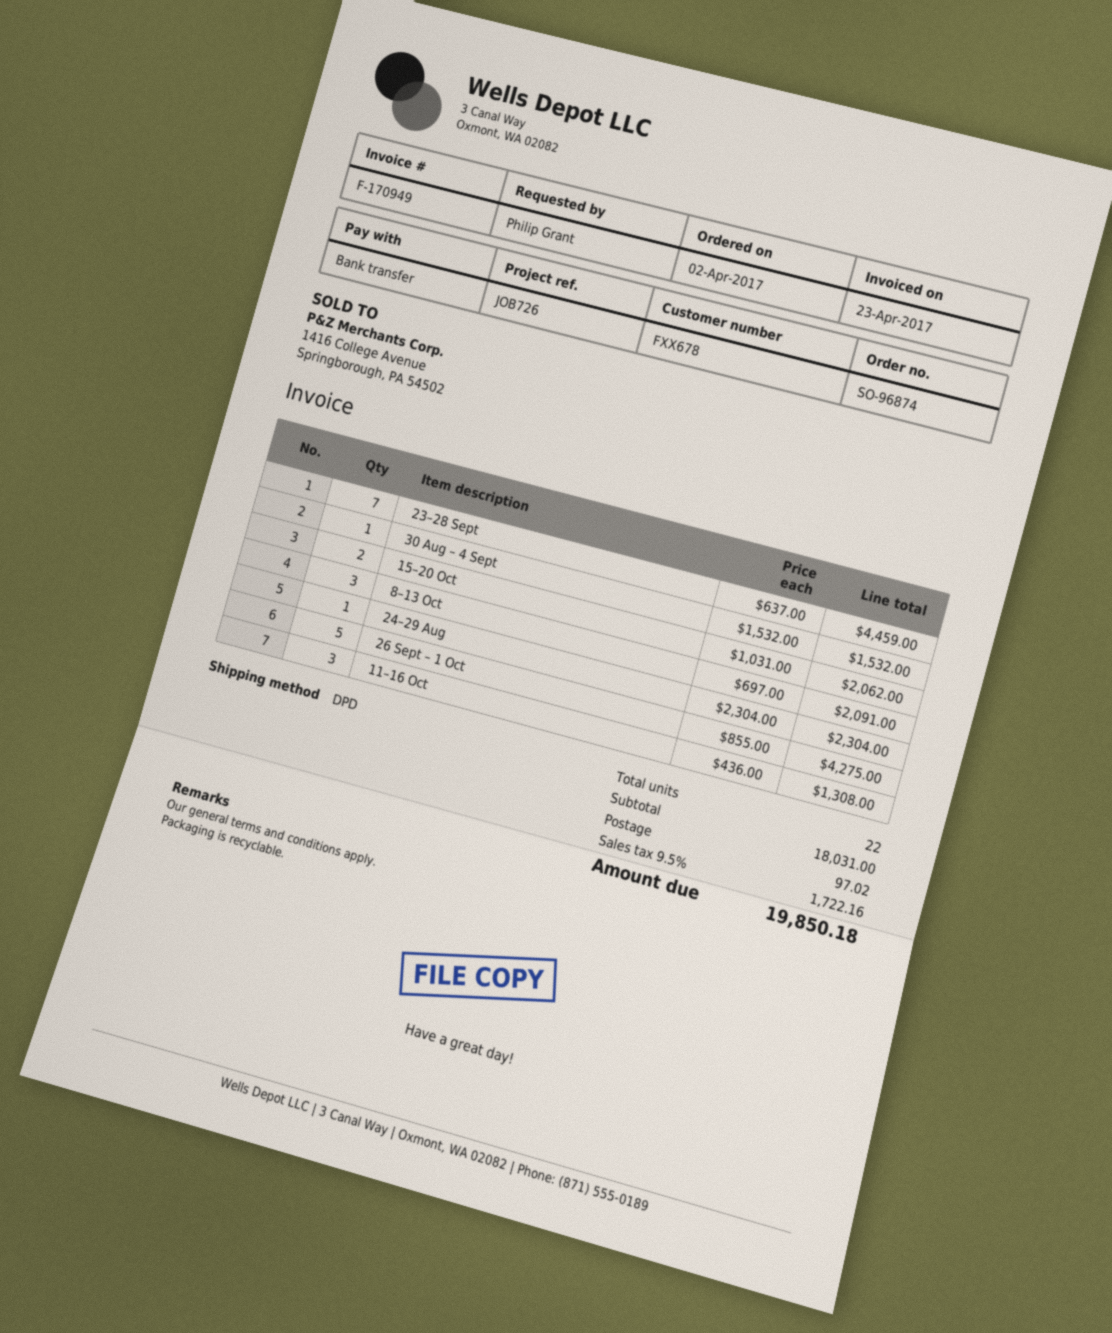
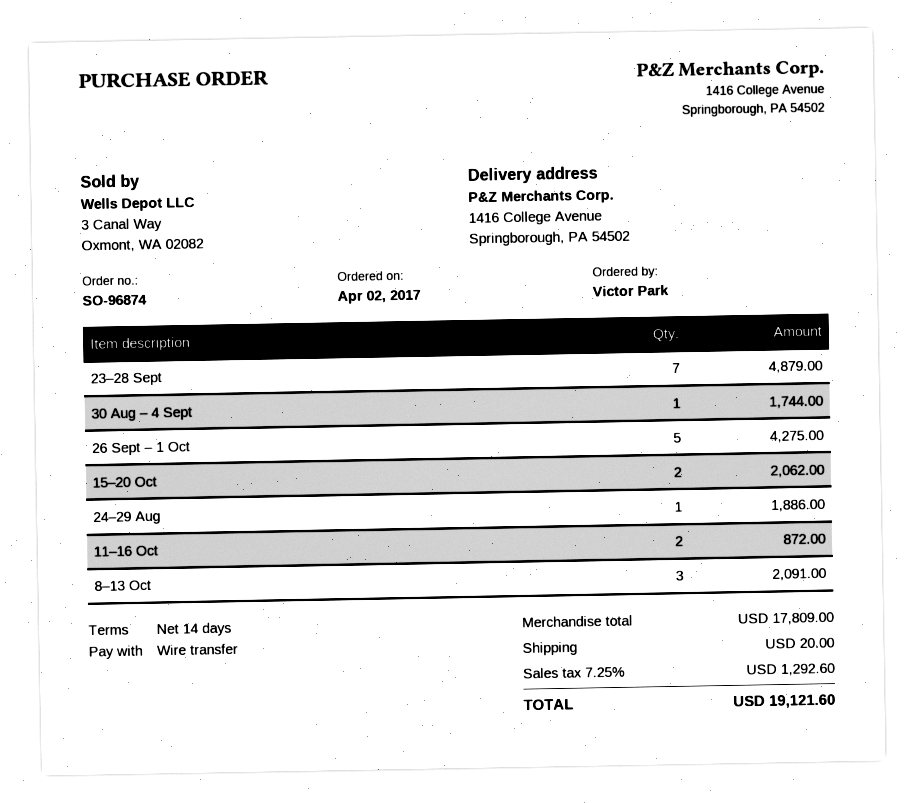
ordered by: Philip Grant -> Victor Park
23–28 Sept: 7 for 4459.00 -> 7 for 4879.00
30 Aug – 4 Sept: 1 for 1532.00 -> 1 for 1744.00
24–29 Aug: 1 for 2304.00 -> 1 for 1886.00
11–16 Oct: 3 for 1308.00 -> 2 for 872.00
subtotal: 18031.00 -> 17809.00
shipping: 97.02 -> 20.00
tax: 9.5% = 1722.16 -> 7.25% = 1292.60
total: 19850.18 -> 19121.60

